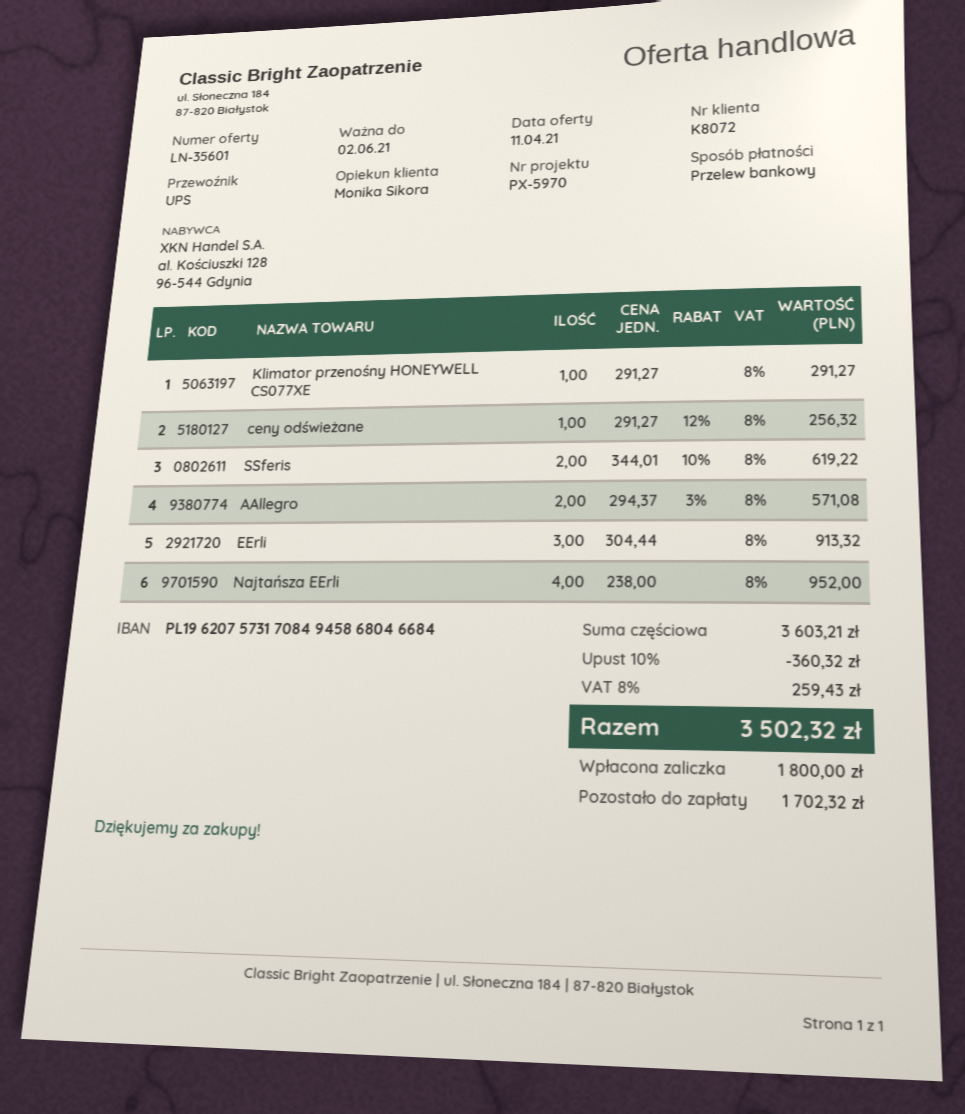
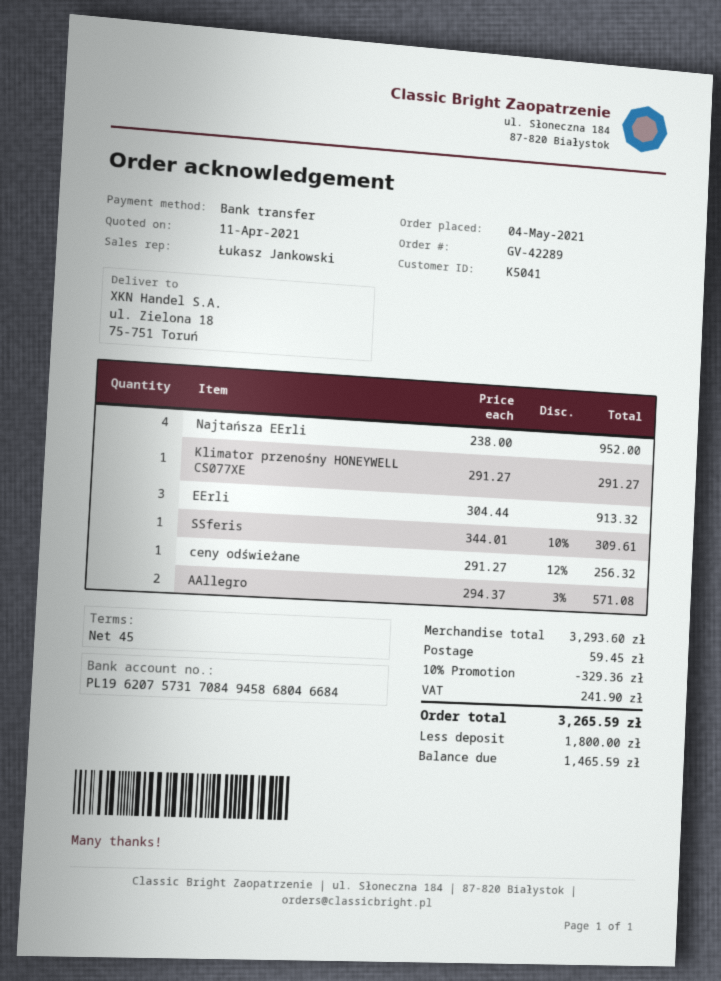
customer number: K8072 -> K5041
sales rep: Monika Sikora -> Łukasz Jankowski
SSferis: 2 x 344.01 - 10% = 619.22 -> 1 x 344.01 - 10% = 309.61
subtotal: 3603.21 -> 3293.60
discount: 10% = 360.32 -> 10% = 329.36
shipping: none -> 59.45
tax: 259.43 -> 241.90
total: 3502.32 -> 3265.59
balance: 1702.32 -> 1465.59

